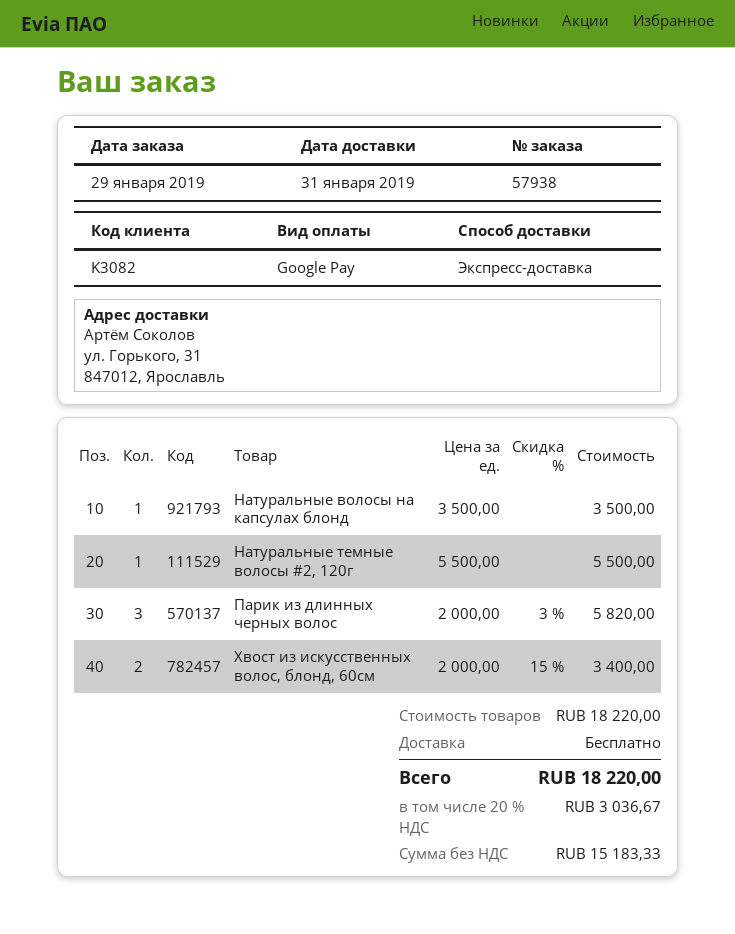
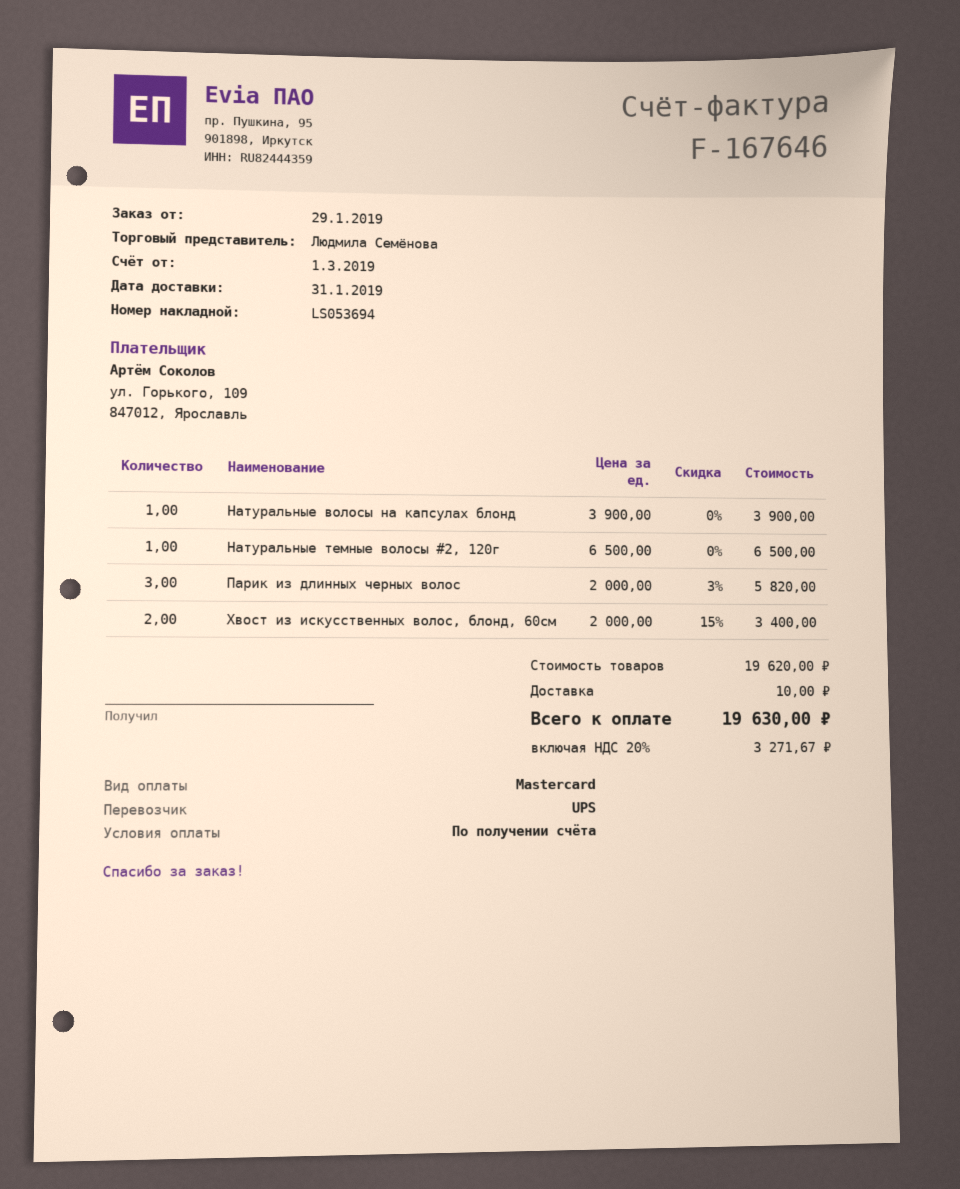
payment method: Google Pay -> Mastercard
shipping method: express -> UPS
Натуральные волосы на капсулах блонд: 1 x 3500.00 = 3500.00 -> 1 x 3900.00 = 3900.00
Натуральные темные волосы #2, 120г: 1 x 5500.00 = 5500.00 -> 1 x 6500.00 = 6500.00
subtotal: 18220.00 -> 19620.00
shipping: 0.00 -> 10.00
tax: 20% = 3036.67 -> 20% = 3271.67
total: 18220.00 -> 19630.00

